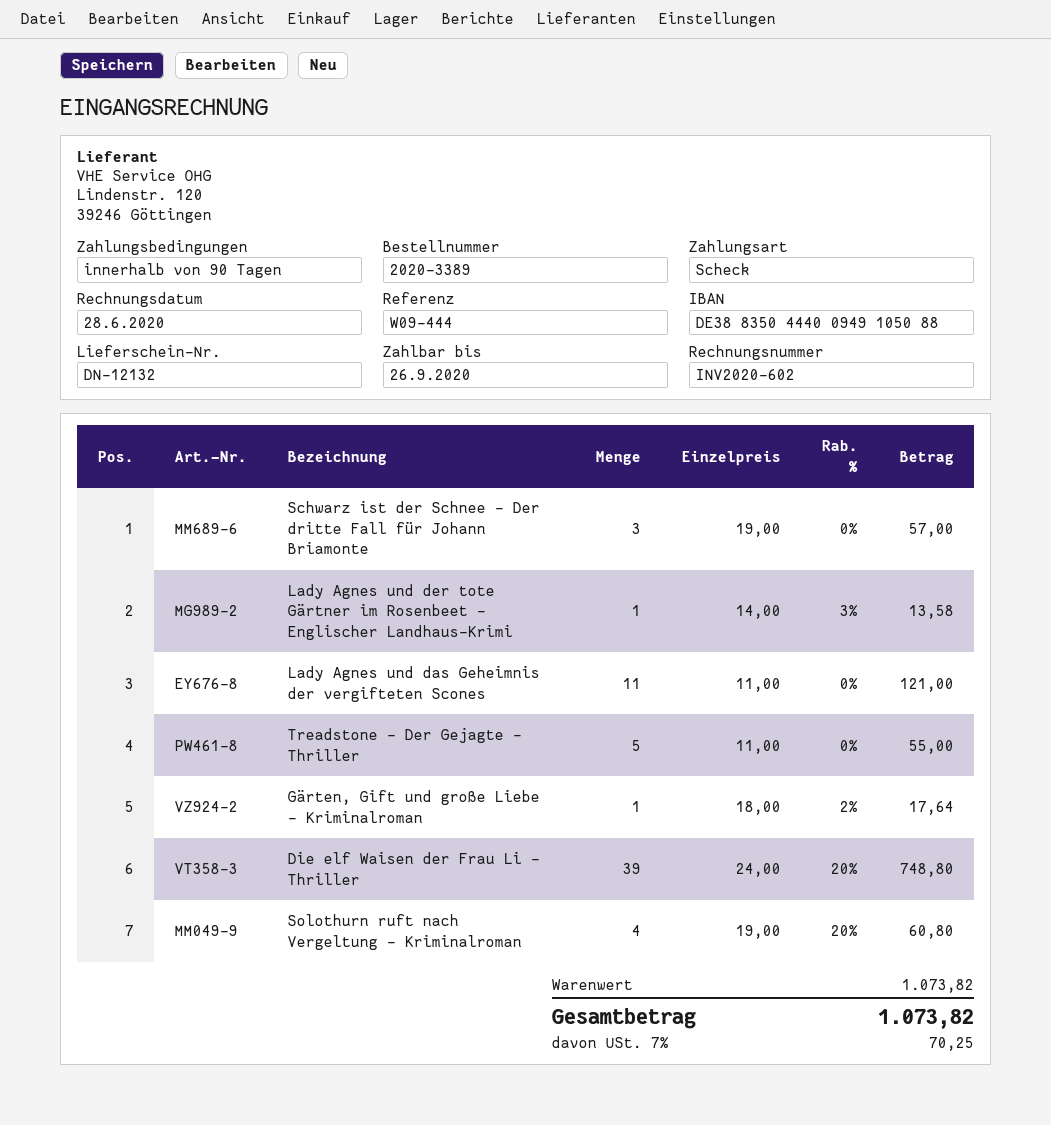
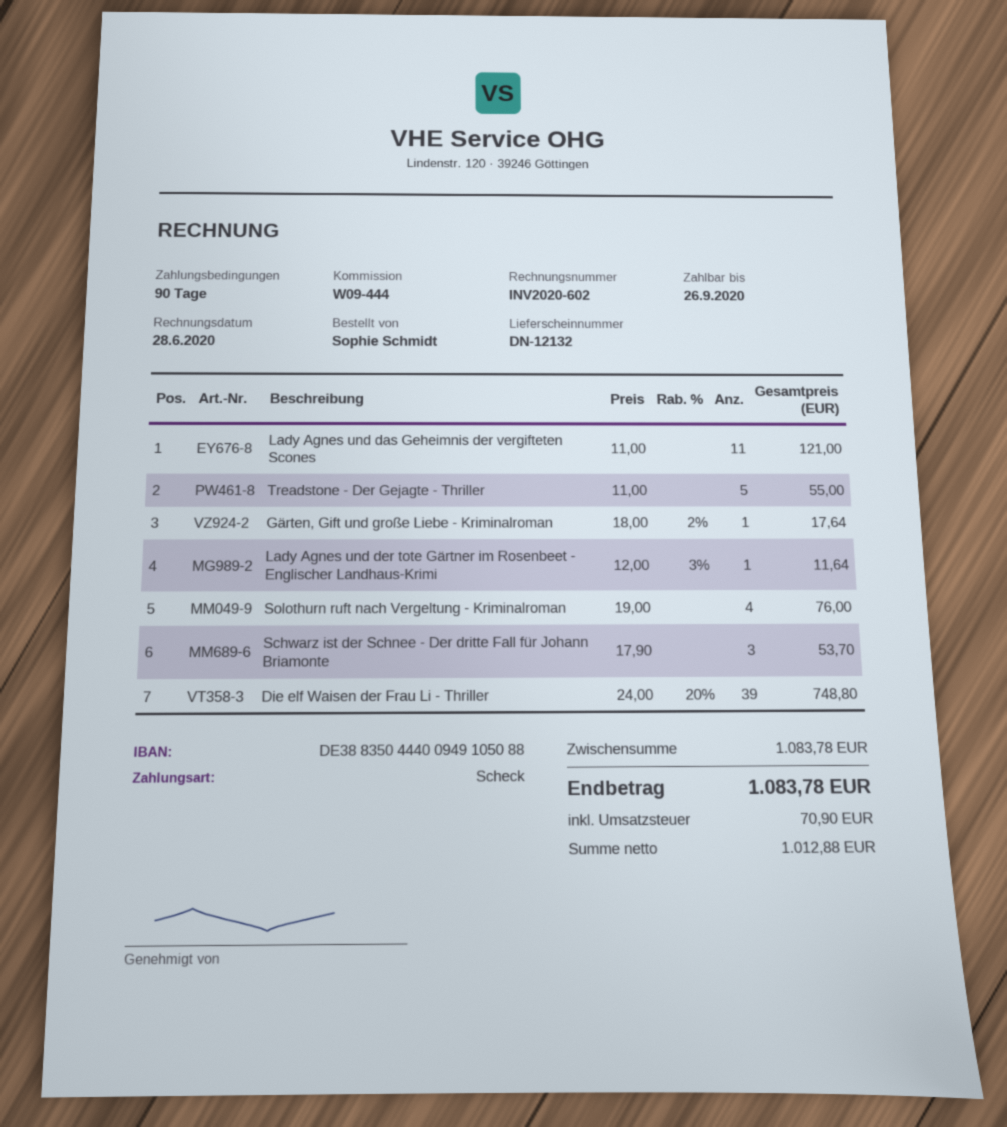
Schwarz ist der Schnee - Der dritte Fall für Johann Briamonte: 3 x 19.00 = 57.00 -> 3 x 17.90 = 53.70
Lady Agnes und der tote Gärtner im Rosenbeet - Englischer Landhaus-Krimi: 1 x 14.00 - 3% = 13.58 -> 1 x 12.00 - 3% = 11.64
Solothurn ruft nach Vergeltung - Kriminalroman: 4 x 19.00 - 20% = 60.80 -> 4 x 19.00 = 76.00
subtotal: 1073.82 -> 1083.78
tax: 70.25 -> 70.90
total: 1073.82 -> 1083.78

